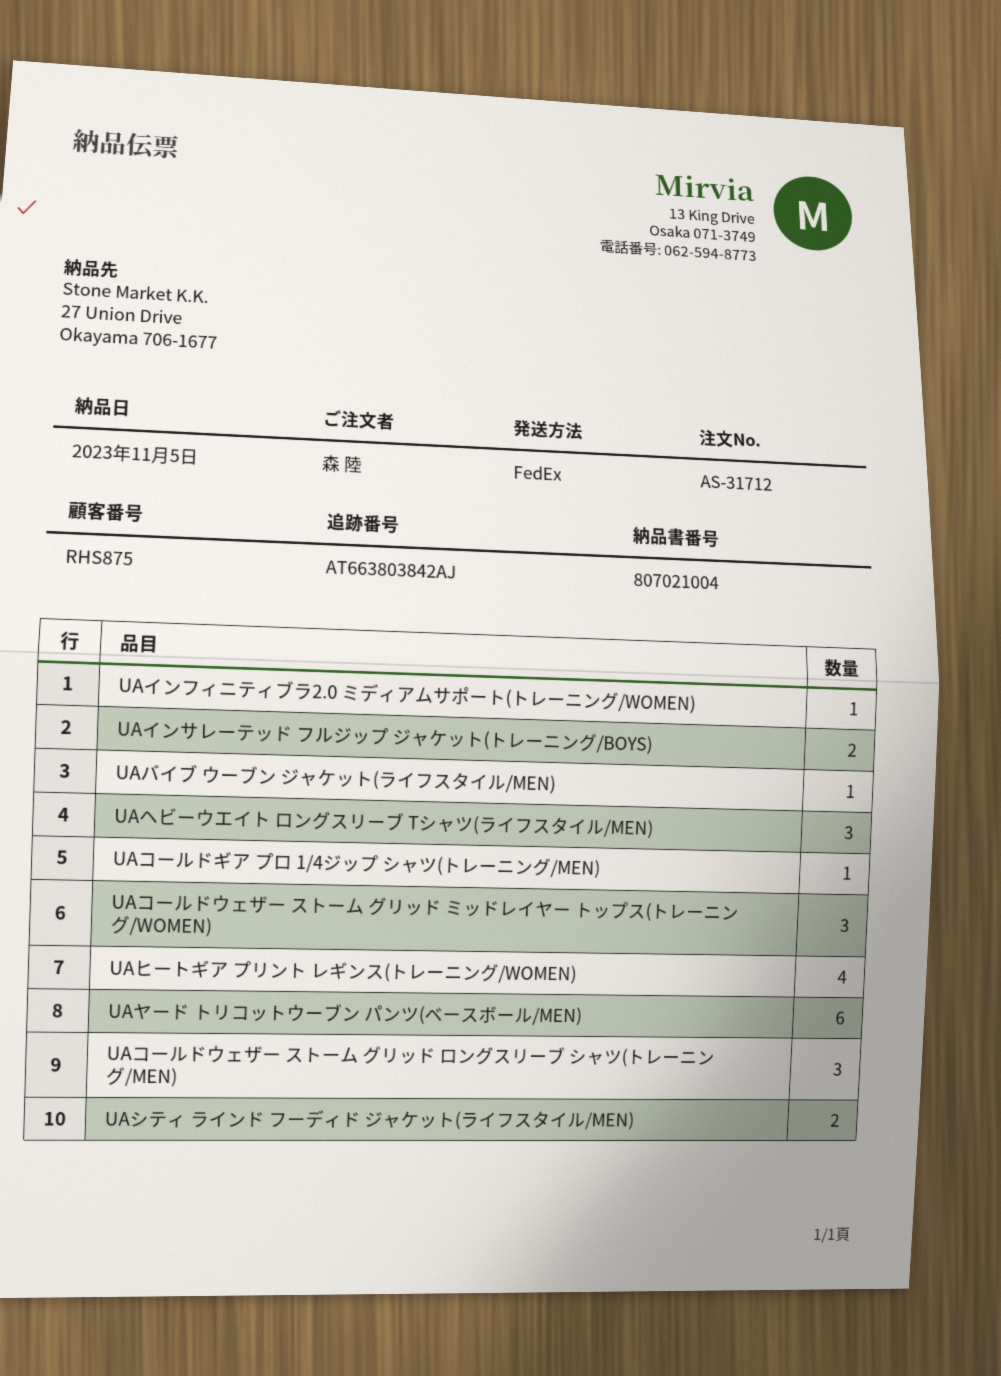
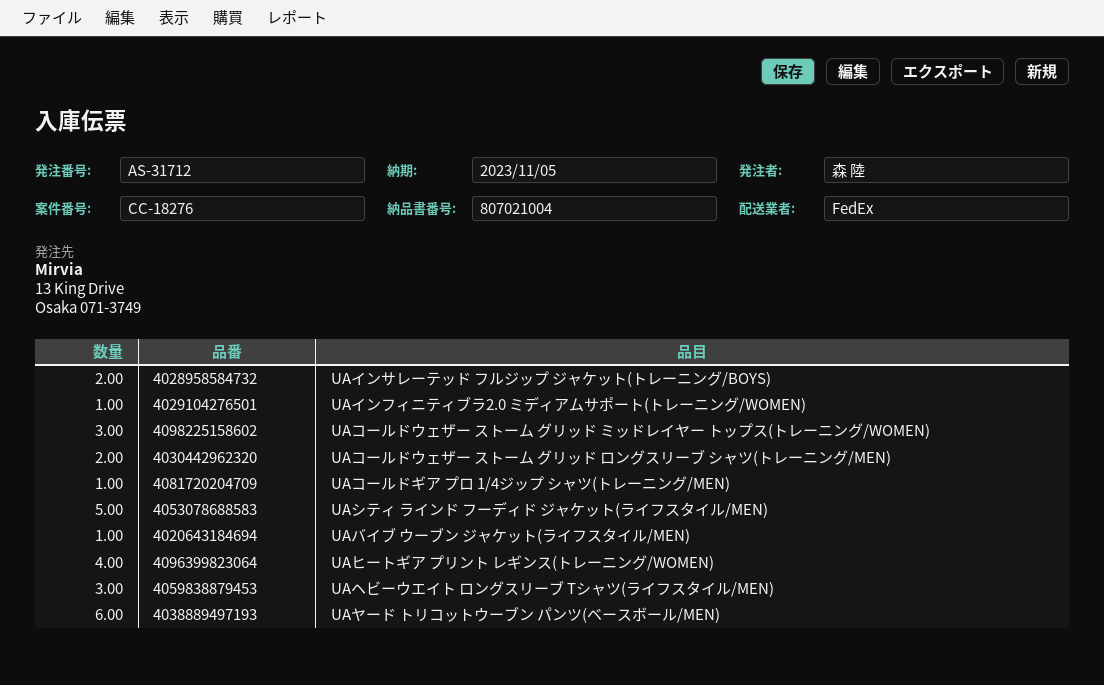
UAコールドウェザー ストーム グリッド ロングスリーブ シャツ(トレーニング/MEN): 3 -> 2
UAシティ ラインド フーディド ジャケット(ライフスタイル/MEN): 2 -> 5

